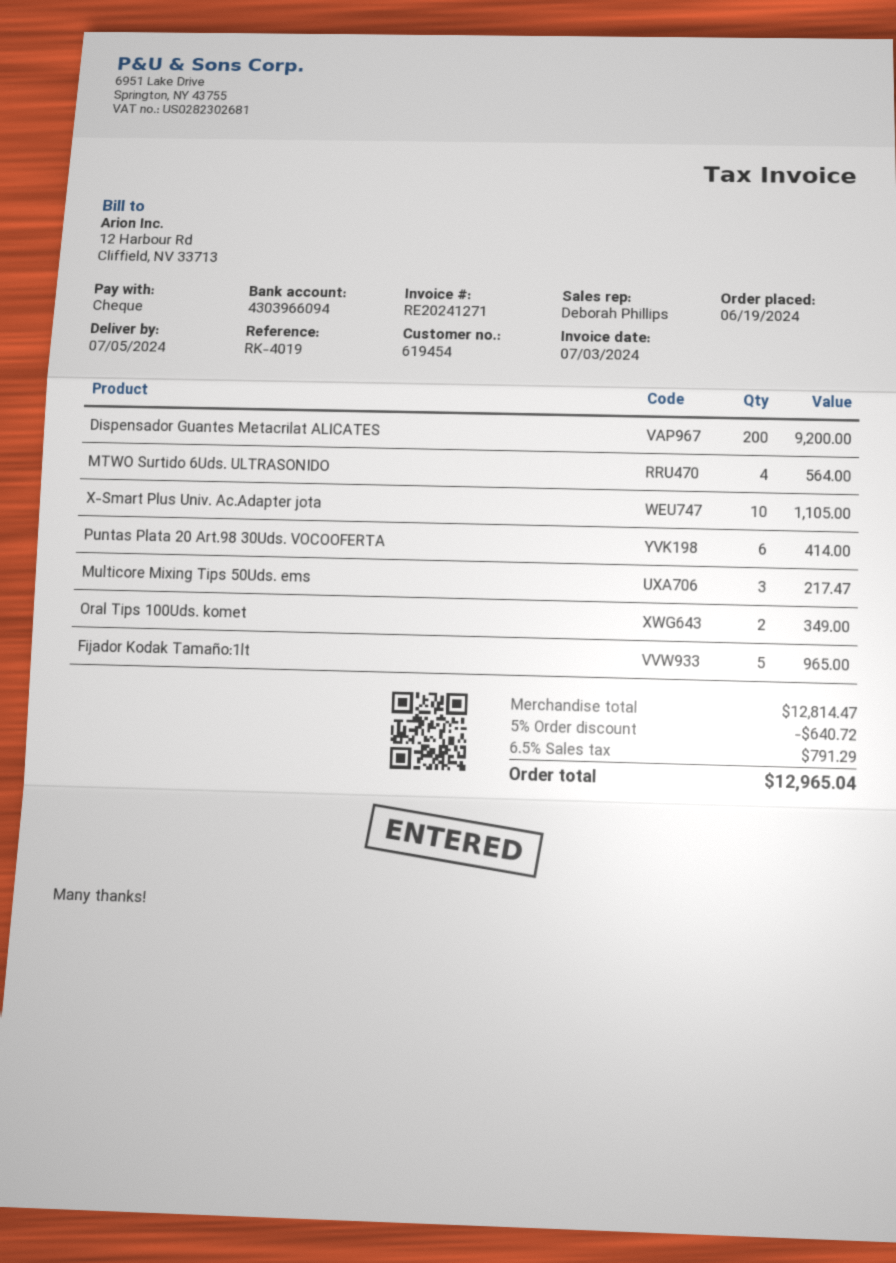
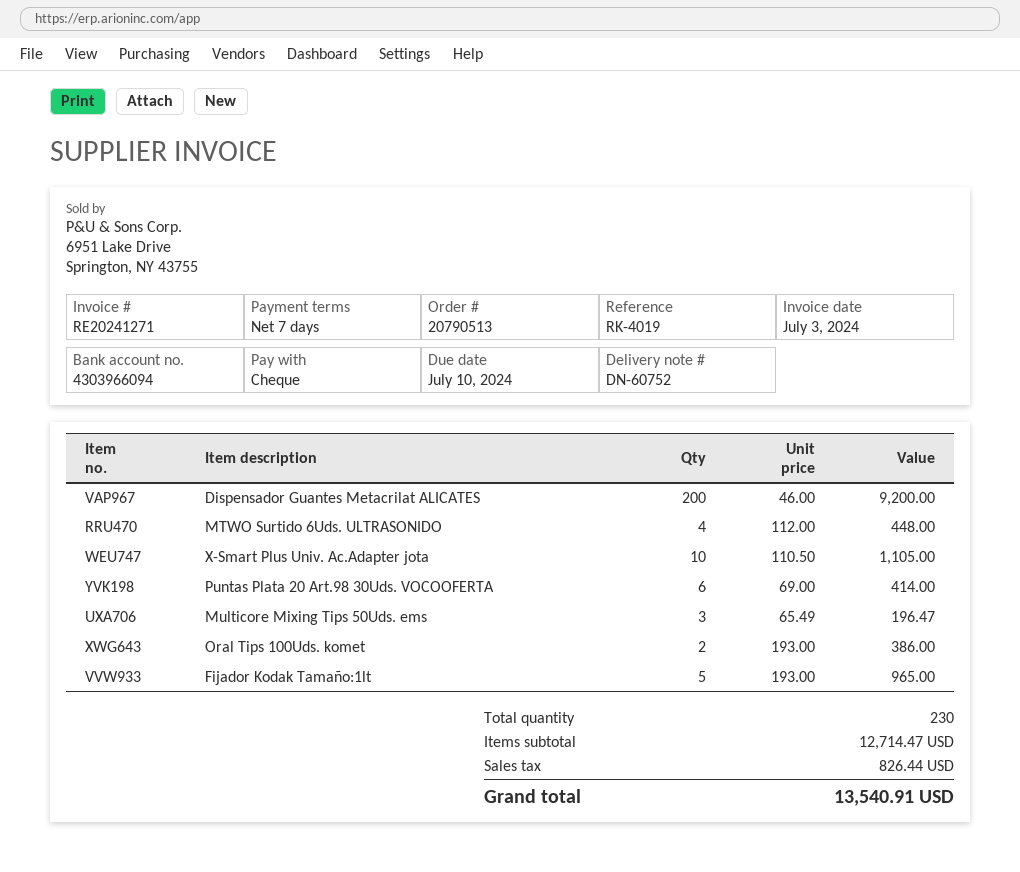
MTWO Surtido 6Uds. ULTRASONIDO: 4 for 564.00 -> 4 for 448.00
Multicore Mixing Tips 50Uds. ems: 3 for 217.47 -> 3 for 196.47
Oral Tips 100Uds. komet: 2 for 349.00 -> 2 for 386.00
subtotal: 12814.47 -> 12714.47
discount: 5% = 640.72 -> none
tax: 791.29 -> 826.44
total: 12965.04 -> 13540.91

